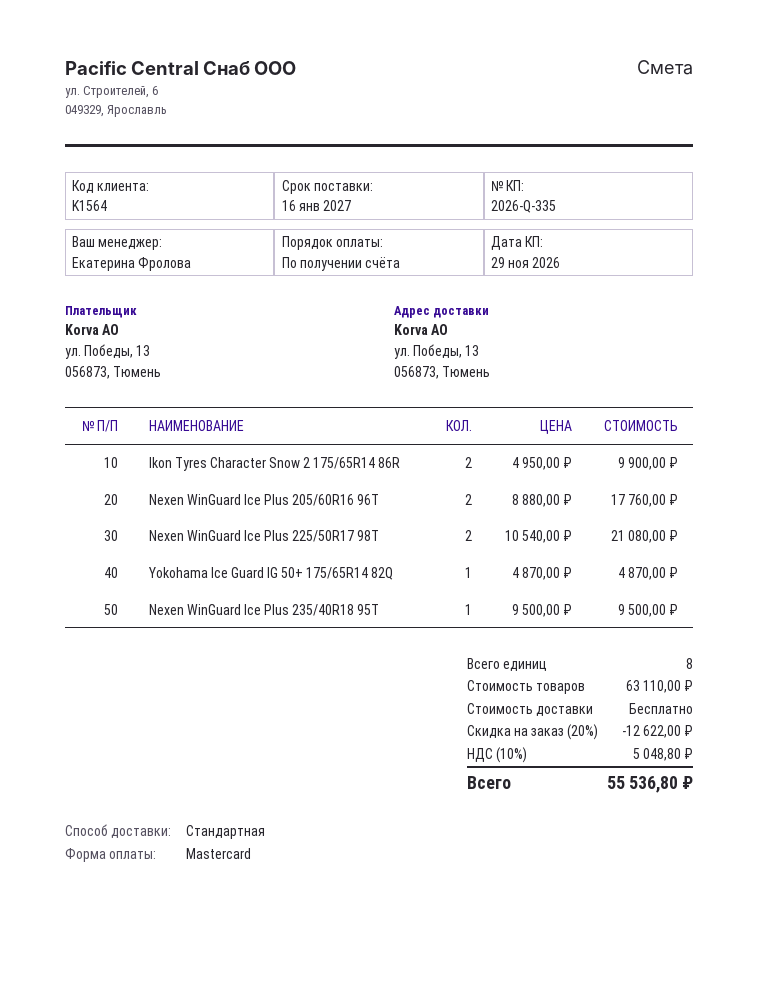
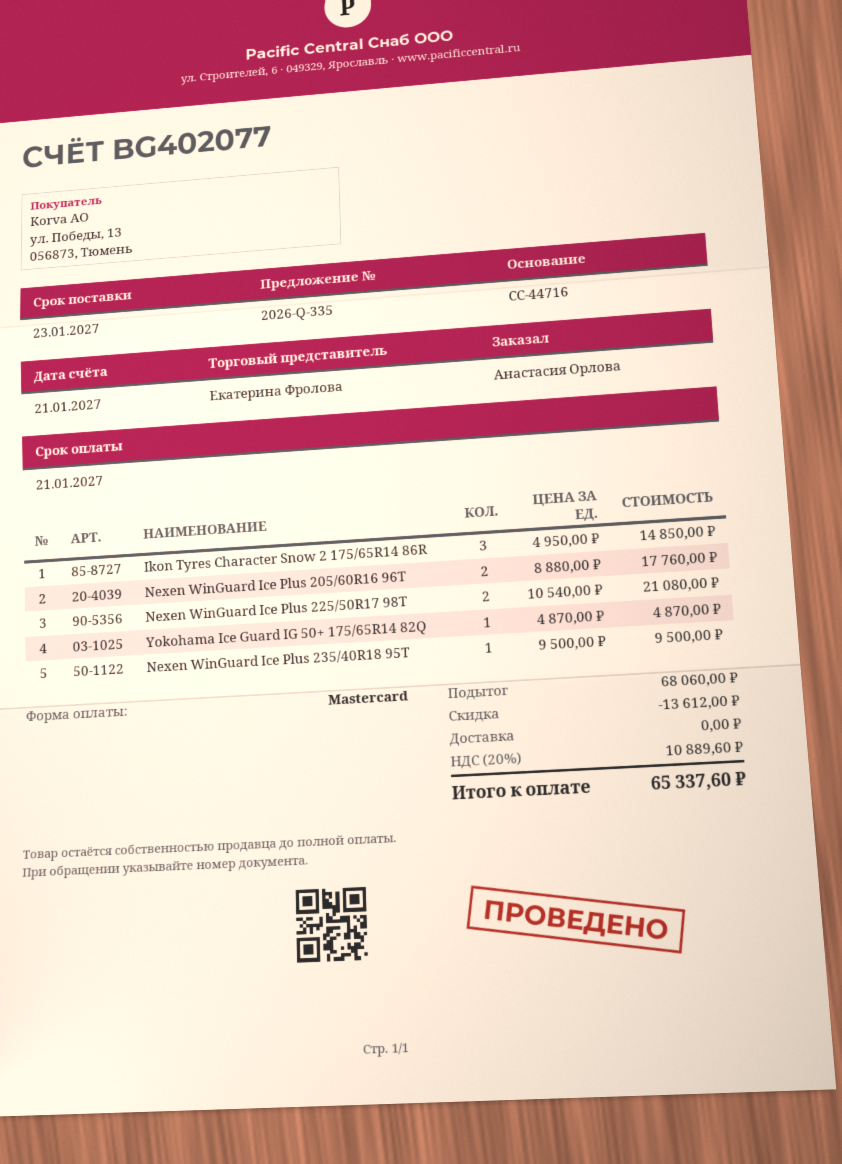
delivery date: 2027-01-16 -> 2027-01-23
Ikon Tyres Character Snow 2 175/65R14 86R: 2 x 4950.00 = 9900.00 -> 3 x 4950.00 = 14850.00
subtotal: 63110.00 -> 68060.00
discount: 12622.00 -> 13612.00
tax: 10% = 5048.80 -> 20% = 10889.60
total: 55536.80 -> 65337.60

